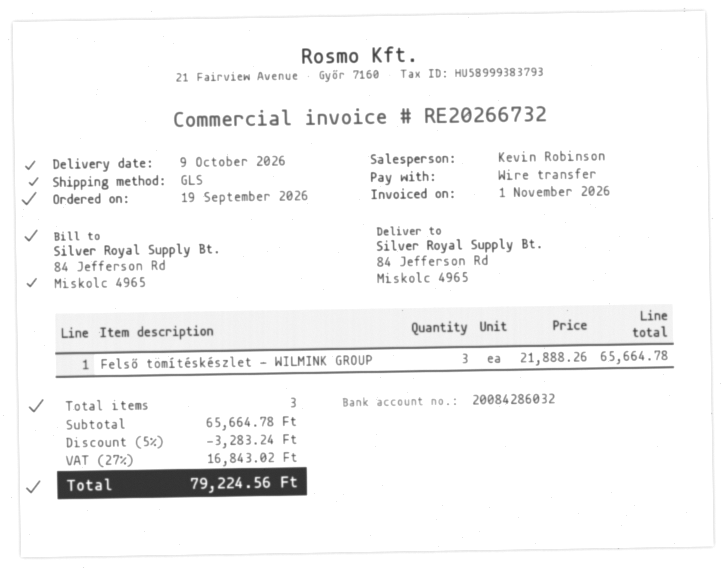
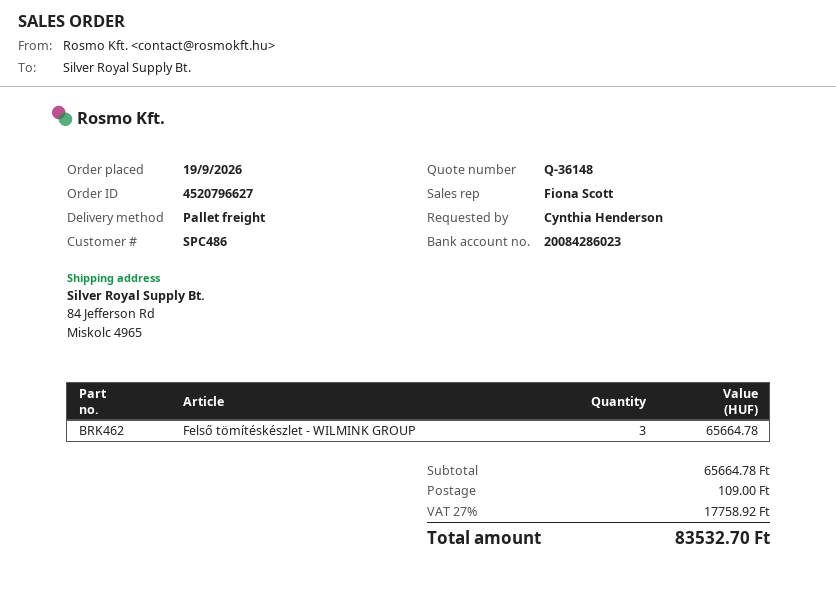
sales rep: Kevin Robinson -> Fiona Scott
bank account: 20084286032 -> 20084286023
shipping method: GLS -> pallet freight
discount: 5% = 3283.24 -> none
shipping: none -> 109.00
tax: 27% = 16843.02 -> 27% = 17758.92
total: 79224.56 -> 83532.70

